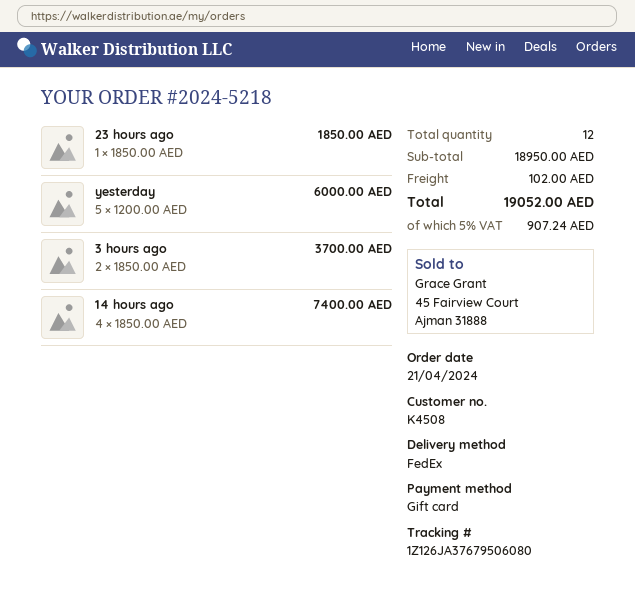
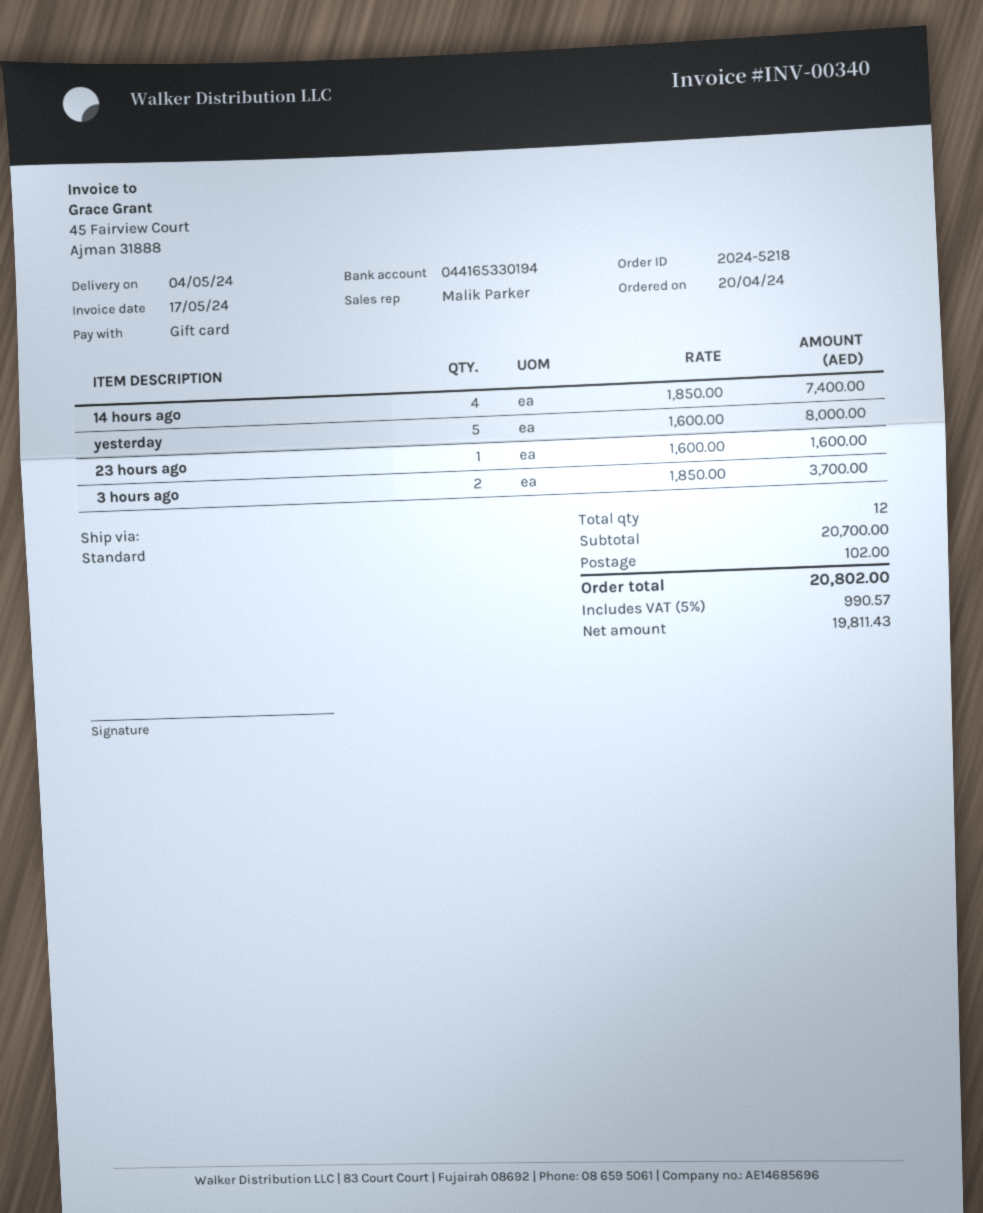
order date: 2024-04-21 -> 2024-04-20
shipping method: FedEx -> standard
23 hours ago: 1 x 1850.00 = 1850.00 -> 1 x 1600.00 = 1600.00
yesterday: 5 x 1200.00 = 6000.00 -> 5 x 1600.00 = 8000.00
subtotal: 18950.00 -> 20700.00
tax: 5% = 907.24 -> 5% = 990.57
total: 19052.00 -> 20802.00

